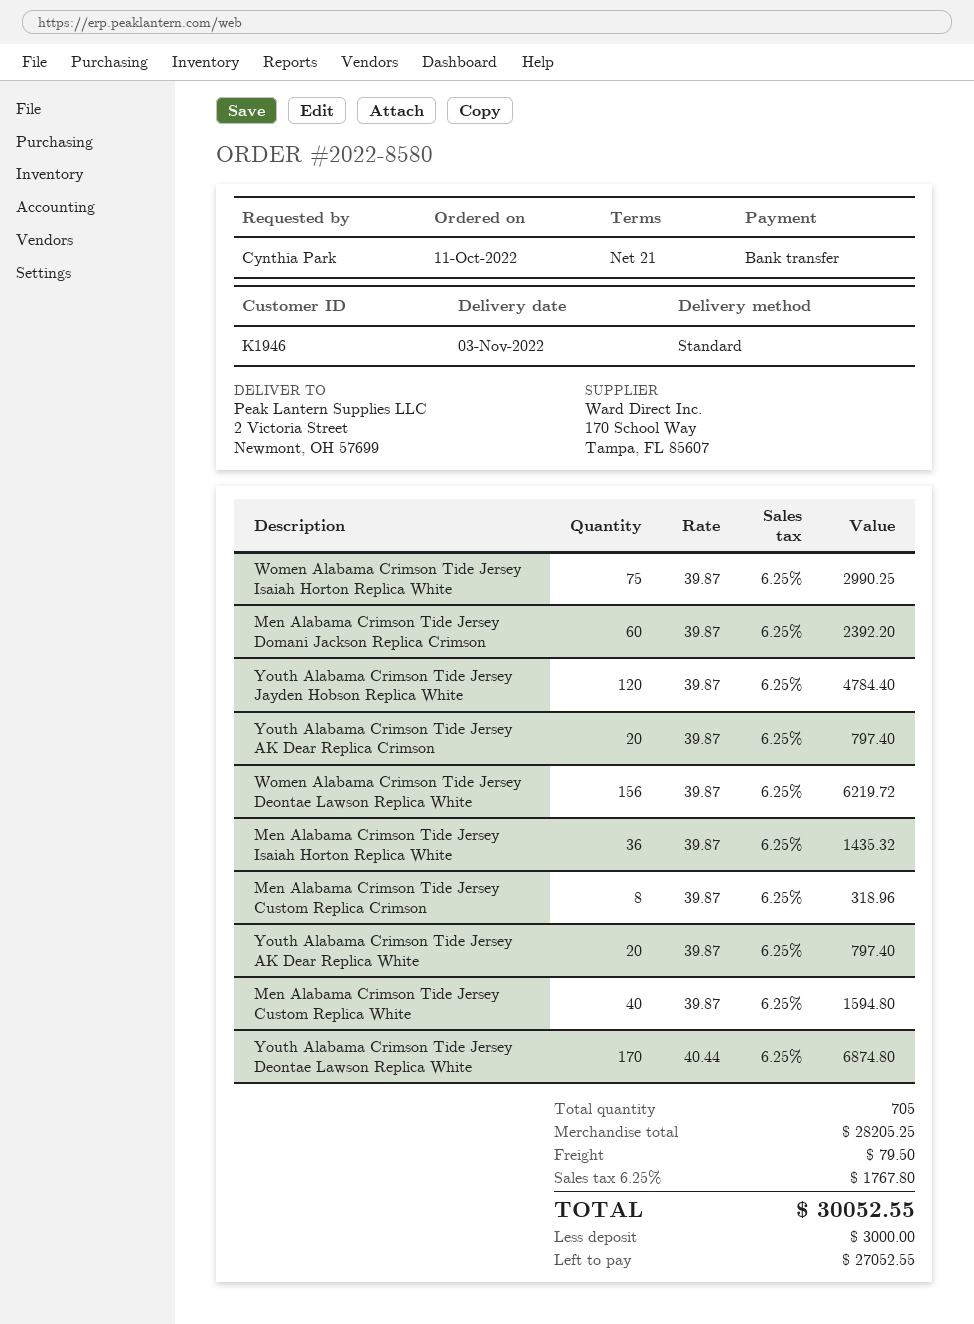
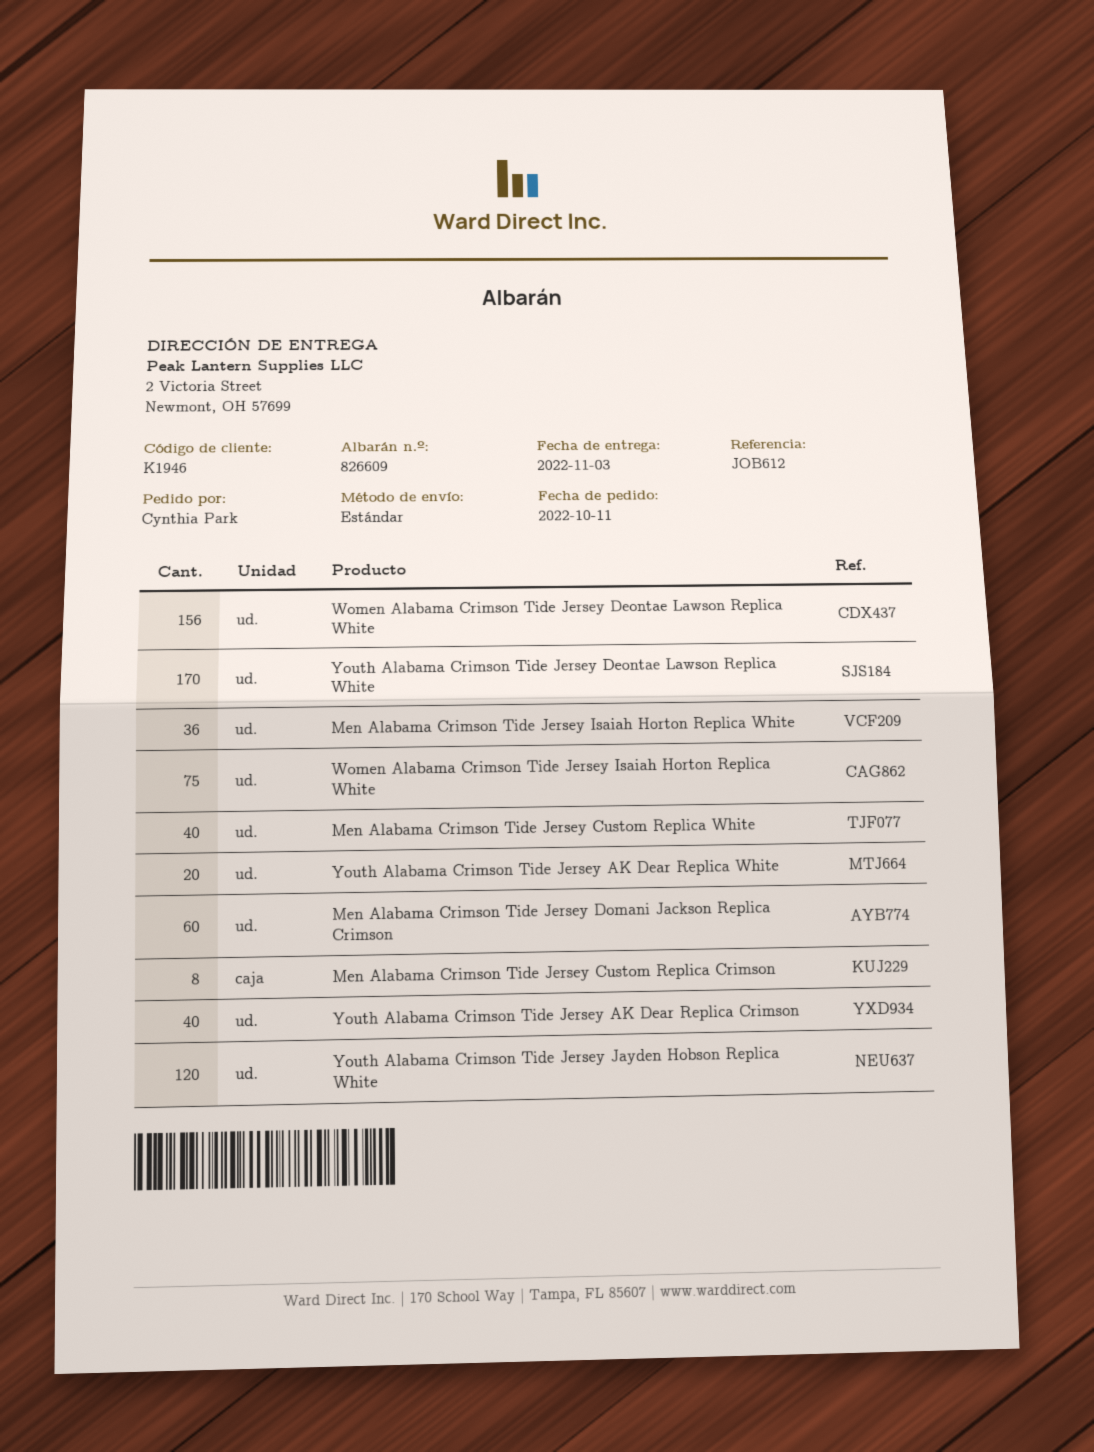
Youth Alabama Crimson Tide Jersey AK Dear Replica Crimson: 20 -> 40

